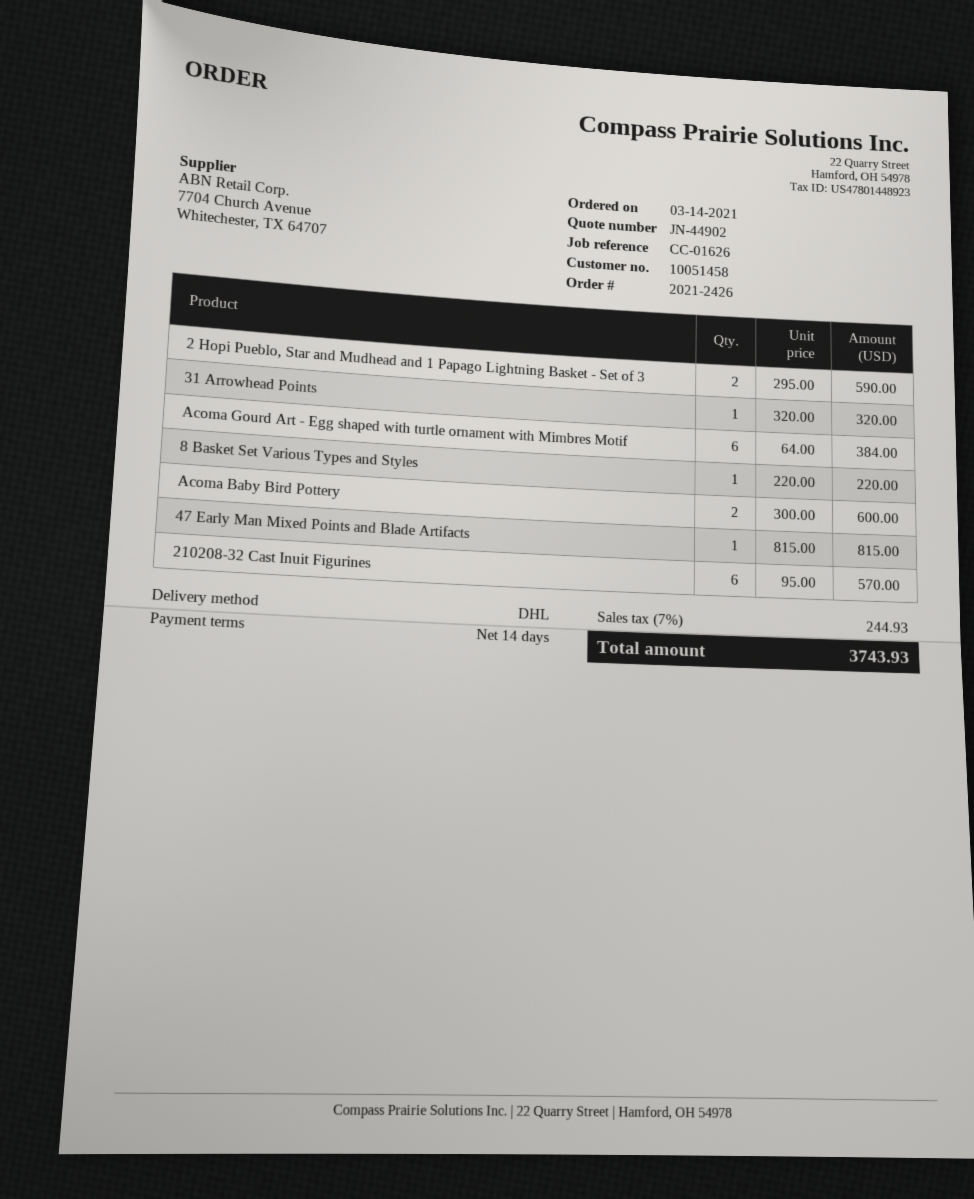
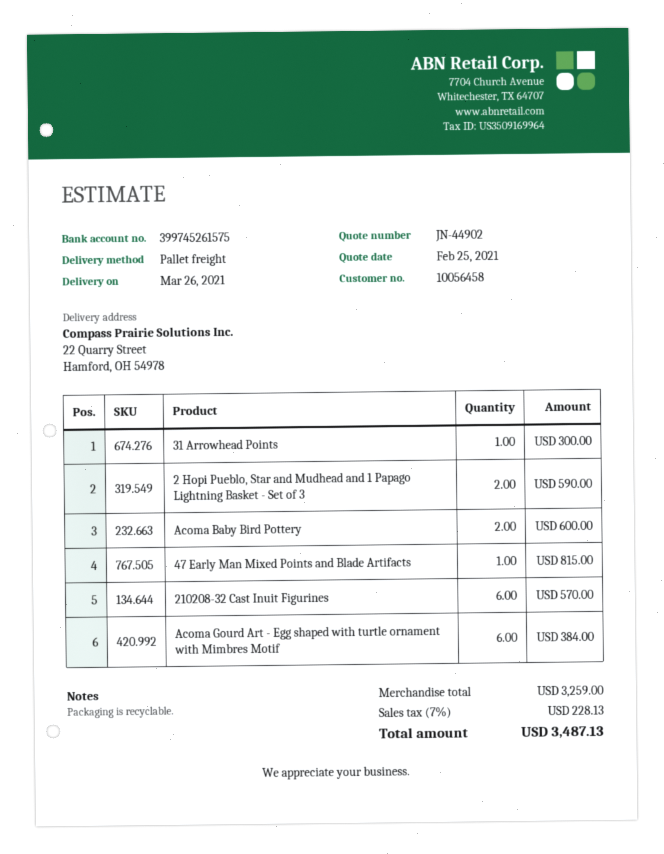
customer number: 10051458 -> 10056458
shipping method: DHL -> pallet freight
31 Arrowhead Points: 1 for 320.00 -> 1 for 300.00
8 Basket Set Various Types and Styles: 1 for 220.00 -> none
tax: 7% = 244.93 -> 7% = 228.13
total: 3743.93 -> 3487.13

